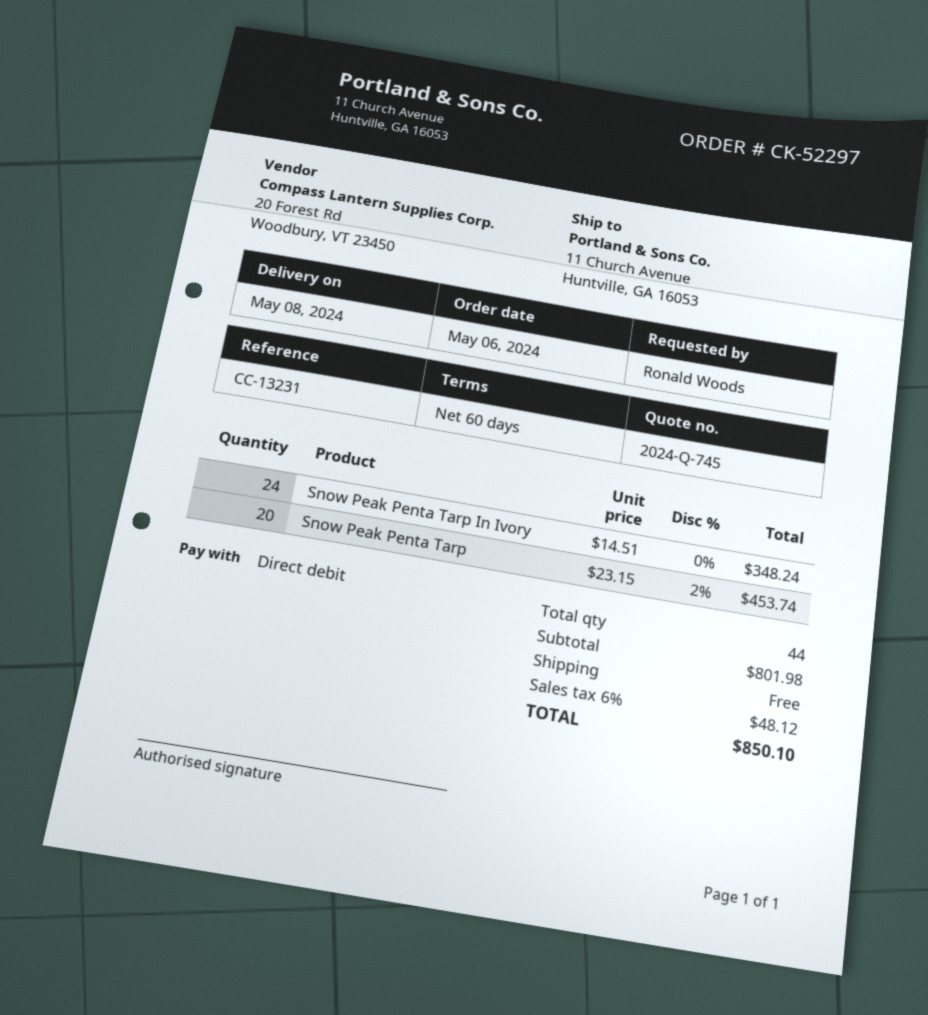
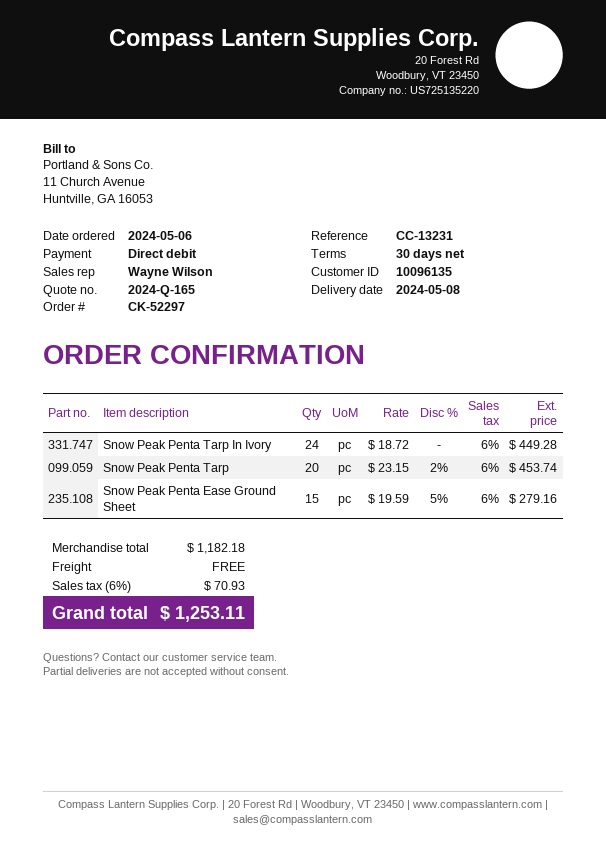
quote number: 2024-Q-745 -> 2024-Q-165
payment terms: 60 days -> 30 days
Snow Peak Penta Tarp In Ivory: 24 x 14.51 = 348.24 -> 24 x 18.72 = 449.28
Snow Peak Penta Ease Ground Sheet: none -> 15 x 19.59 - 5% = 279.16
subtotal: 801.98 -> 1182.18
tax: 6% = 48.12 -> 6% = 70.93
total: 850.10 -> 1253.11

